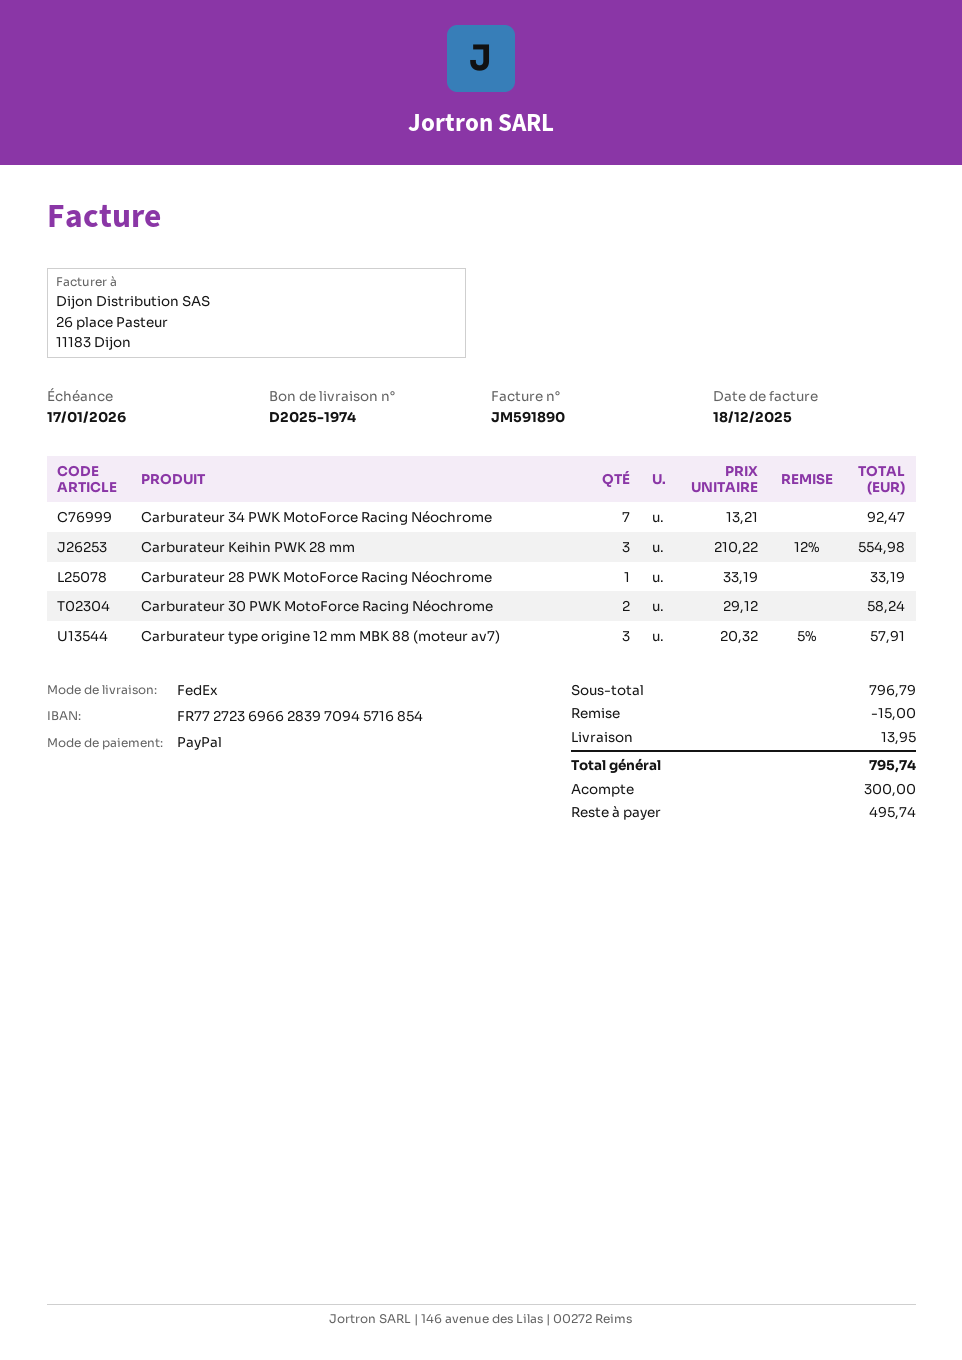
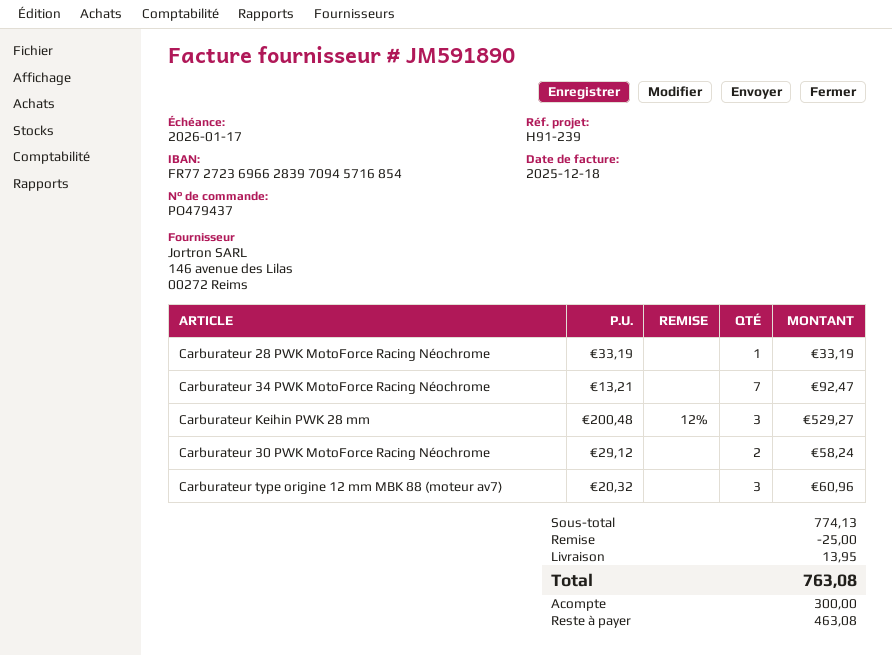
Carburateur Keihin PWK 28 mm: 3 x 210.22 - 12% = 554.98 -> 3 x 200.48 - 12% = 529.27
Carburateur type origine 12 mm MBK 88 (moteur av7): 3 x 20.32 - 5% = 57.91 -> 3 x 20.32 = 60.96
subtotal: 796.79 -> 774.13
discount: 15.00 -> 25.00
total: 795.74 -> 763.08
balance: 495.74 -> 463.08

